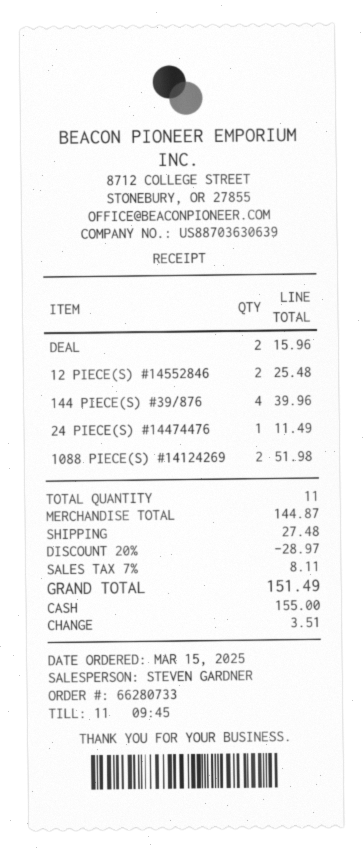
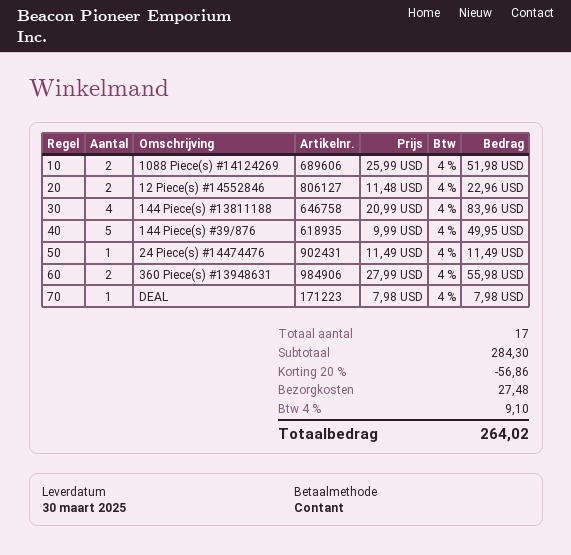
DEAL: 2 for 15.96 -> 1 for 7.98
12 PIECE(S) #14552846: 2 for 25.48 -> 2 for 22.96
144 PIECE(S) #39/876: 4 for 39.96 -> 5 for 49.95
144 Piece(s) #13811188: none -> 4 for 83.96
360 Piece(s) #13948631: none -> 2 for 55.98
total quantity: 11 -> 17
subtotal: 144.87 -> 284.30
discount: 20% = 28.97 -> 20% = 56.86
tax: 7% = 8.11 -> 4% = 9.10
total: 151.49 -> 264.02

